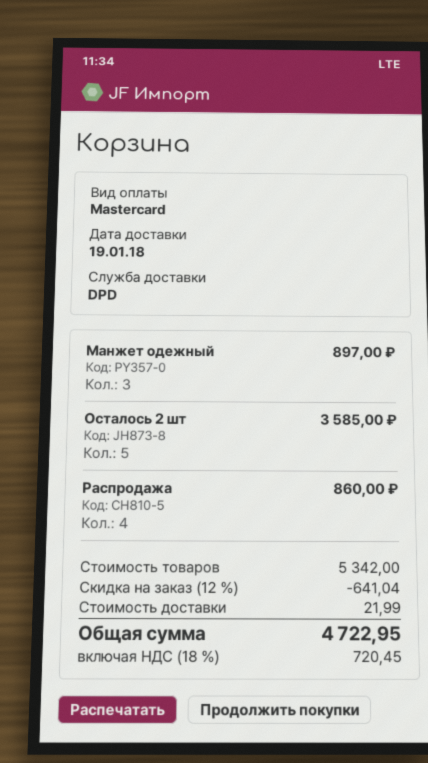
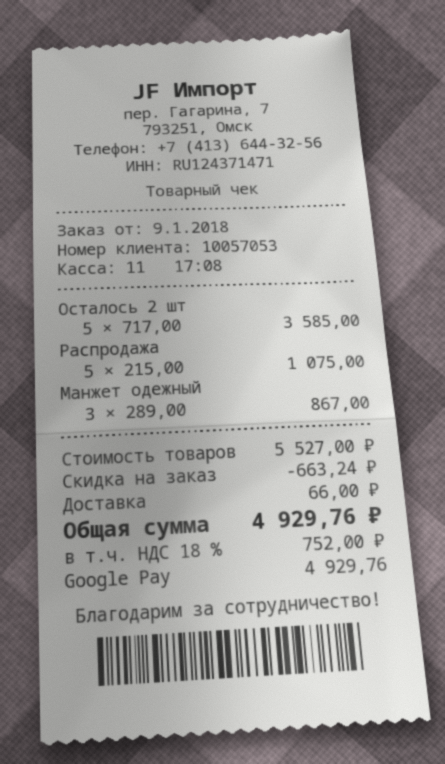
payment method: Mastercard -> Google Pay
Манжет одежный: 3 for 897.00 -> 3 for 867.00
Распродажа: 4 for 860.00 -> 5 for 1075.00
subtotal: 5342.00 -> 5527.00
discount: 641.04 -> 663.24
shipping: 21.99 -> 66.00
tax: 18% = 720.45 -> 18% = 752.00
total: 4722.95 -> 4929.76

